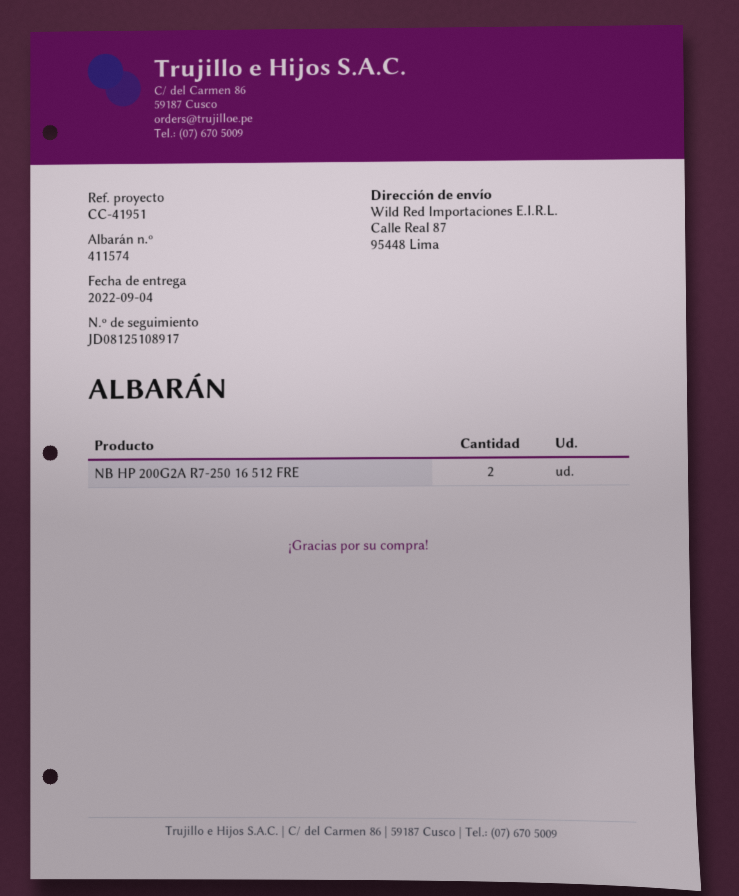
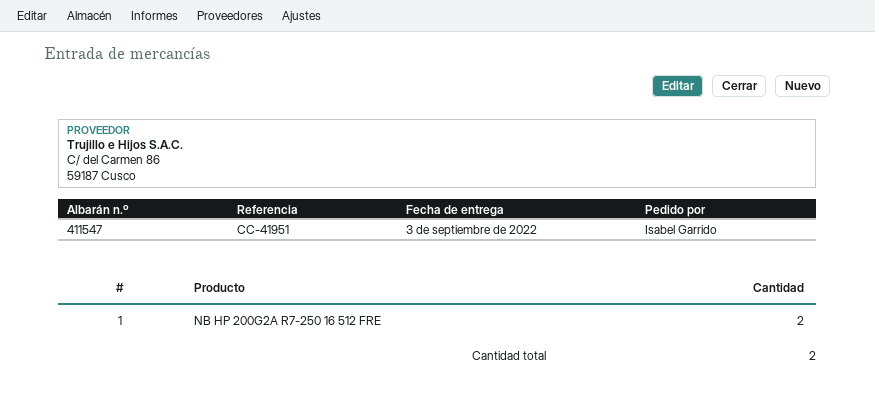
delivery note number: 411574 -> 411547
delivery date: 2022-09-04 -> 2022-09-03

